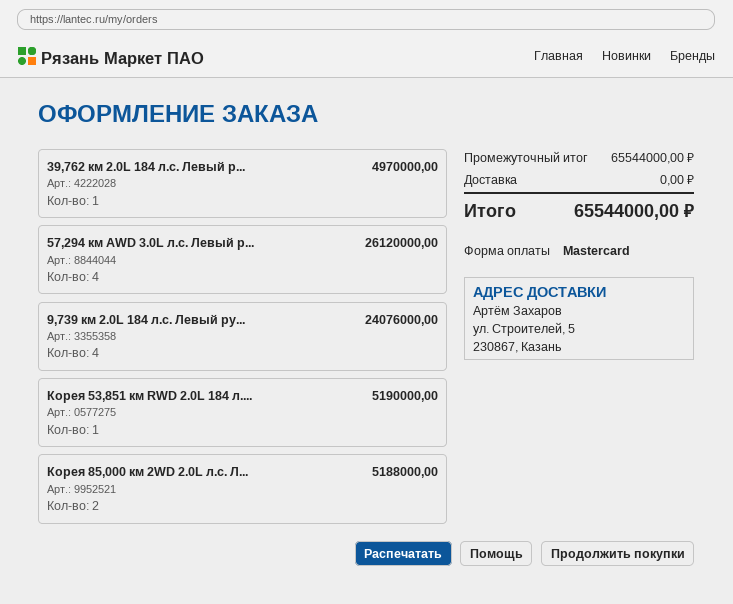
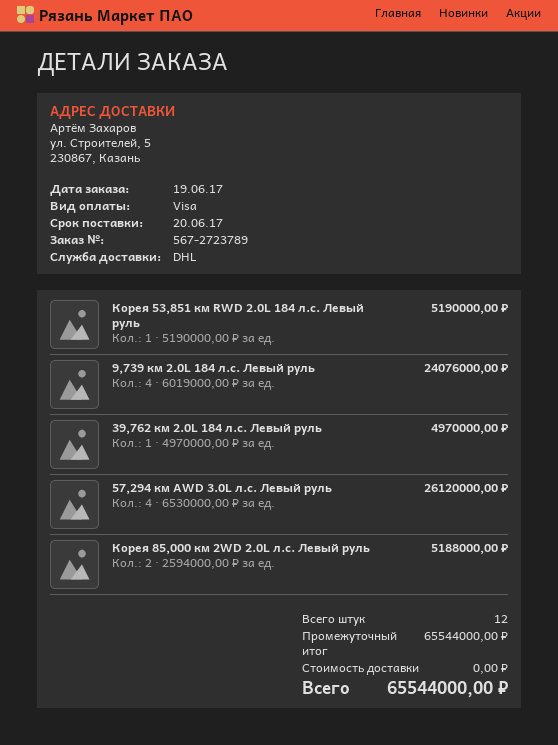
payment method: Mastercard -> Visa

